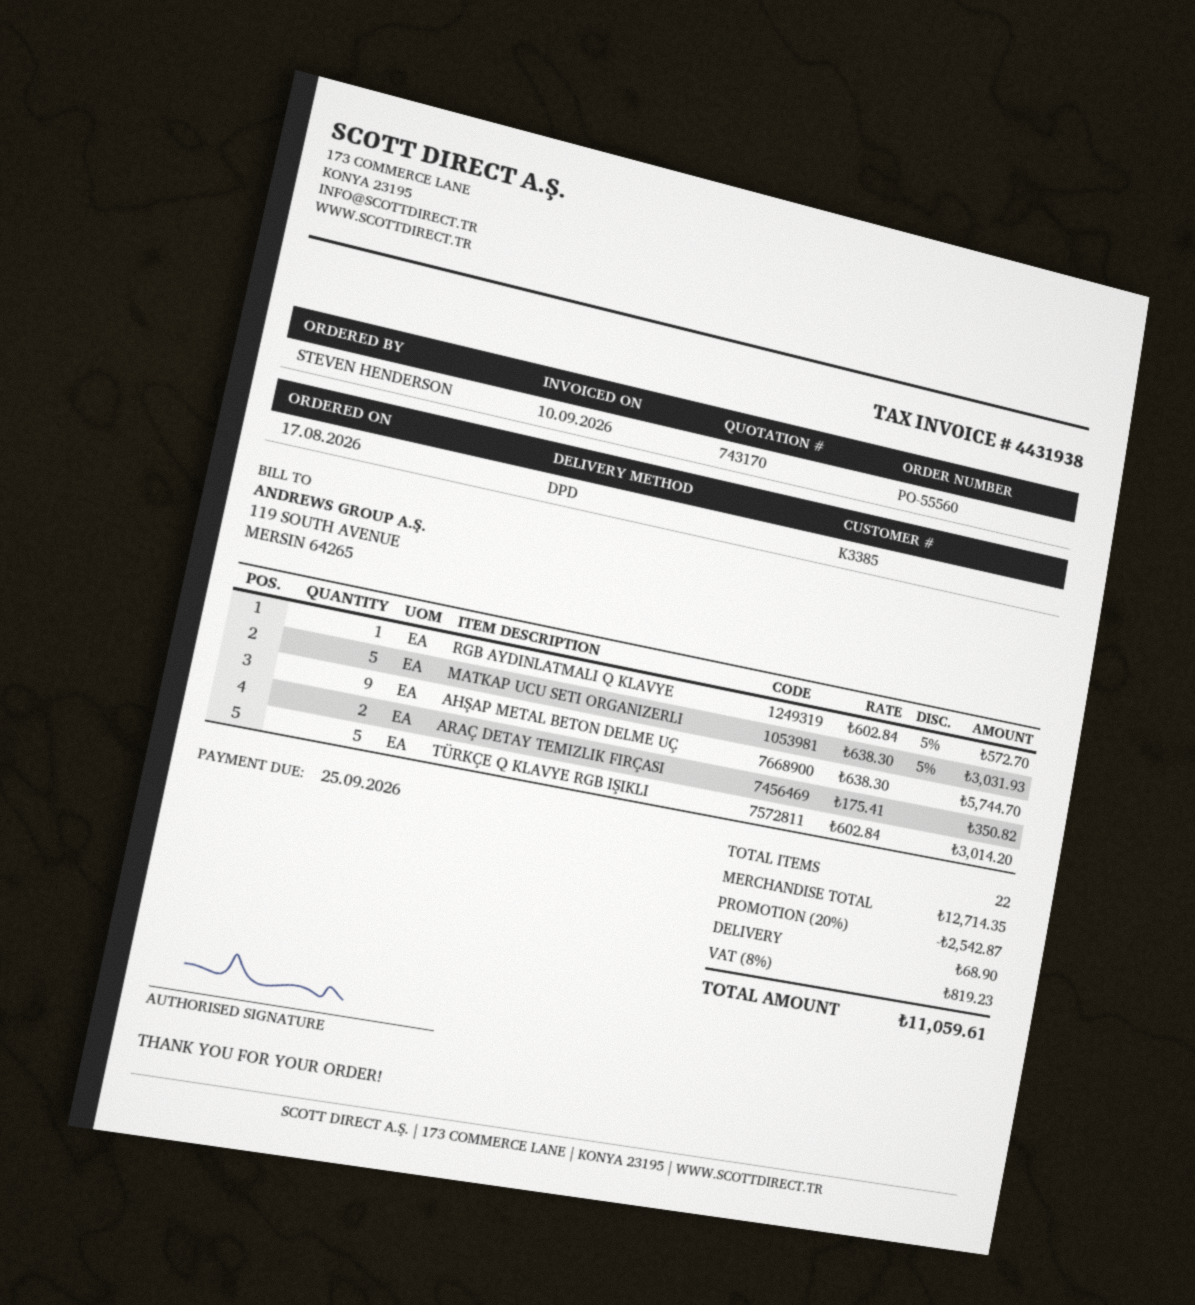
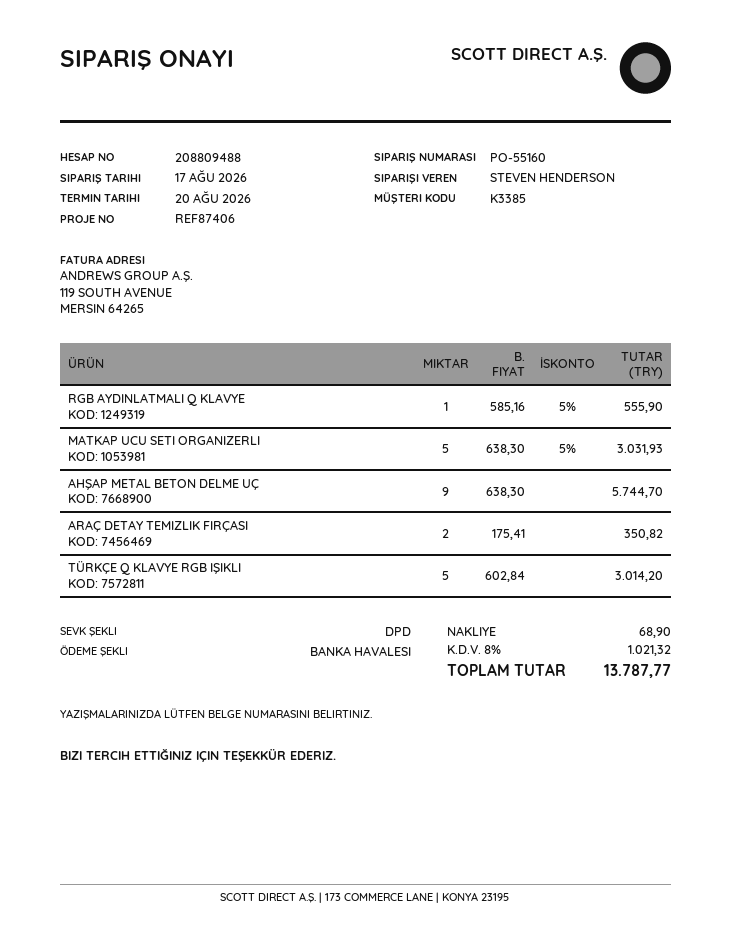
order number: PO-55560 -> PO-55160
RGB AYDINLATMALI Q KLAVYE: 1 x 602.84 - 5% = 572.70 -> 1 x 585.16 - 5% = 555.90
discount: 20% = 2542.87 -> none
tax: 8% = 819.23 -> 8% = 1021.32
total: 11059.61 -> 13787.77

